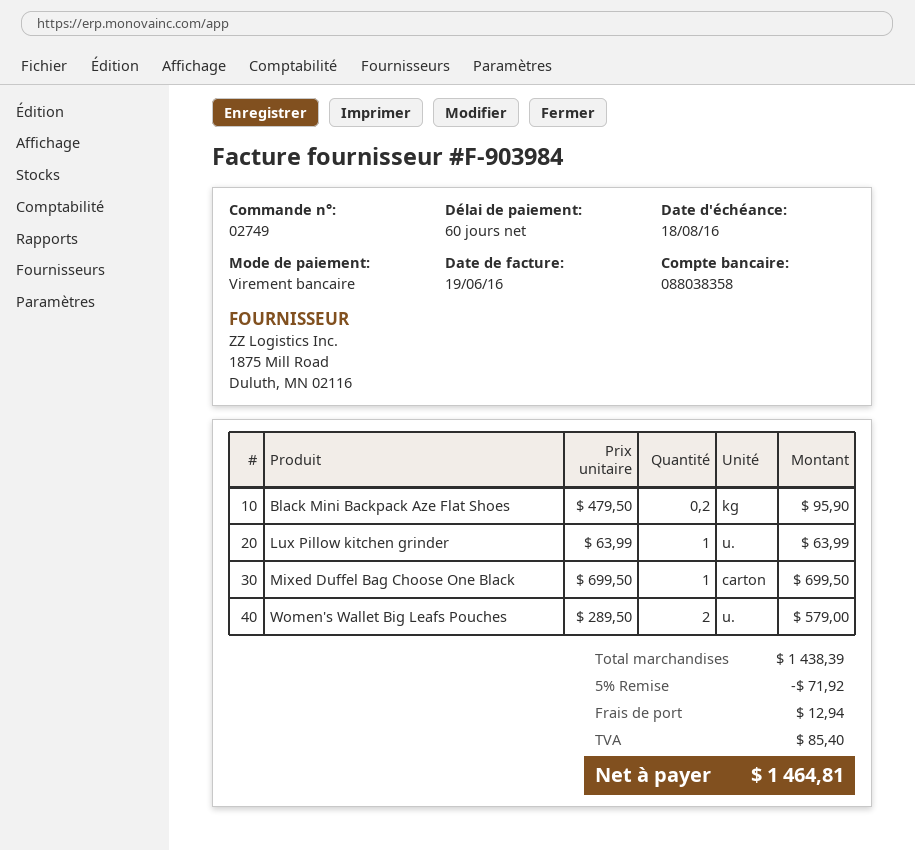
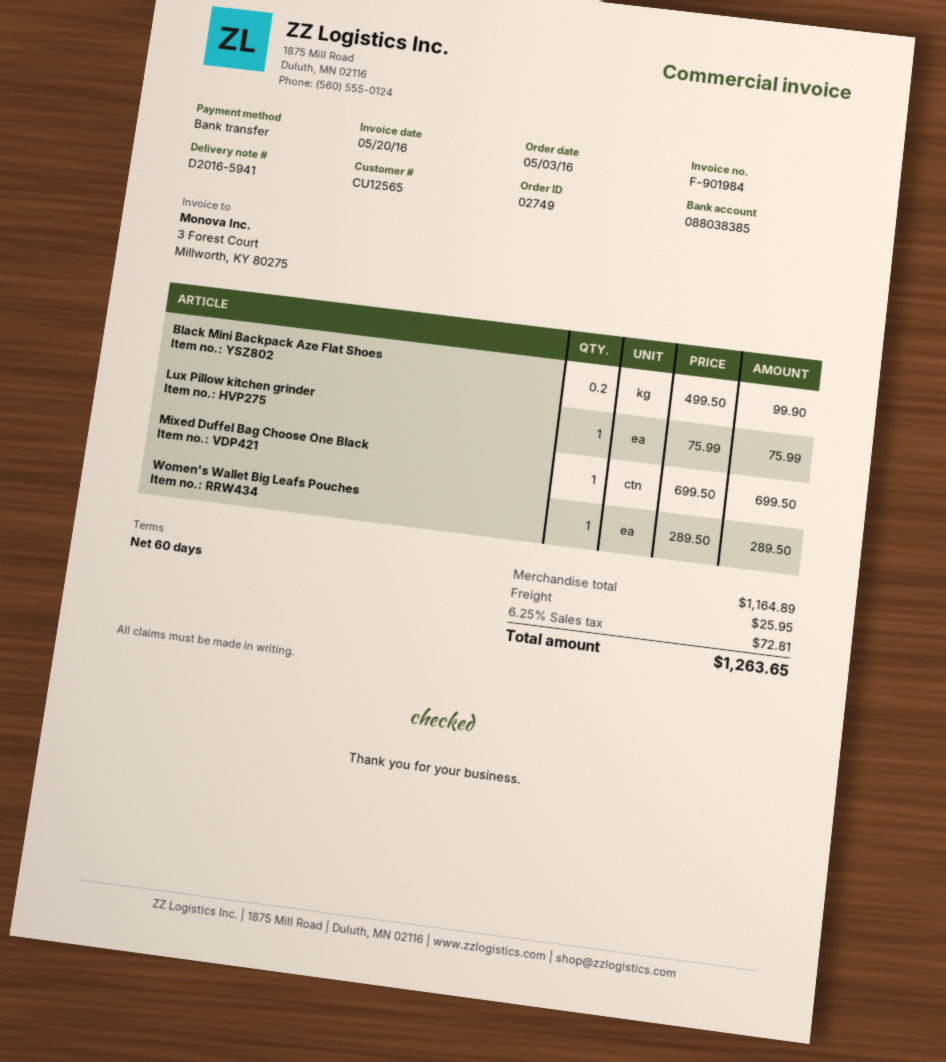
invoice number: F-903984 -> F-901984
invoice date: 2016-06-19 -> 2016-05-20
bank account: 088038358 -> 088038385
Black Mini Backpack Aze Flat Shoes: 0.2 x 479.50 = 95.90 -> 0.2 x 499.50 = 99.90
Lux Pillow kitchen grinder: 1 x 63.99 = 63.99 -> 1 x 75.99 = 75.99
Women's Wallet Big Leafs Pouches: 2 x 289.50 = 579.00 -> 1 x 289.50 = 289.50
subtotal: 1438.39 -> 1164.89
discount: 5% = 71.92 -> none
shipping: 12.94 -> 25.95
tax: 85.40 -> 72.81
total: 1464.81 -> 1263.65

